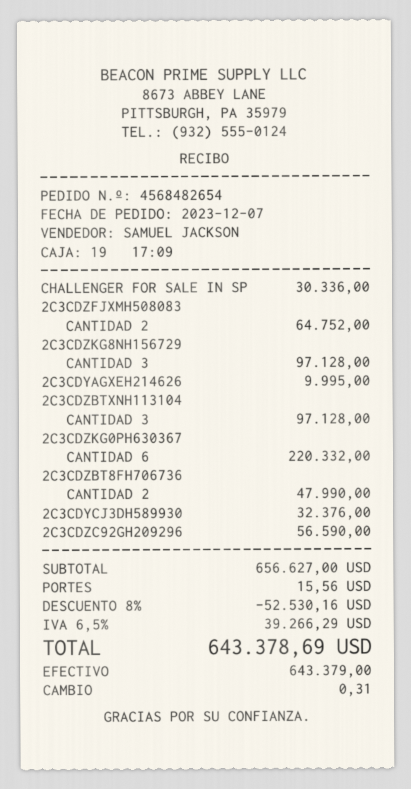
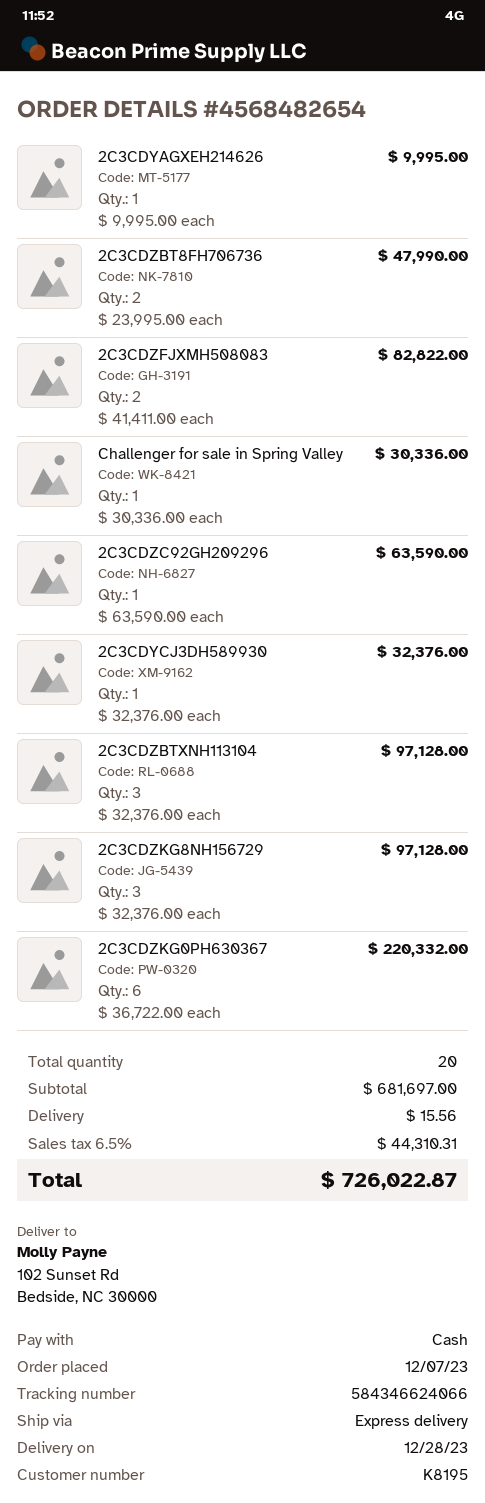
2C3CDZFJXMH508083: 2 for 64752.00 -> 2 for 82822.00
2C3CDZC92GH209296: 1 for 56590.00 -> 1 for 63590.00
subtotal: 656627.00 -> 681697.00
discount: 8% = 52530.16 -> none
tax: 6.5% = 39266.29 -> 6.5% = 44310.31
total: 643378.69 -> 726022.87

